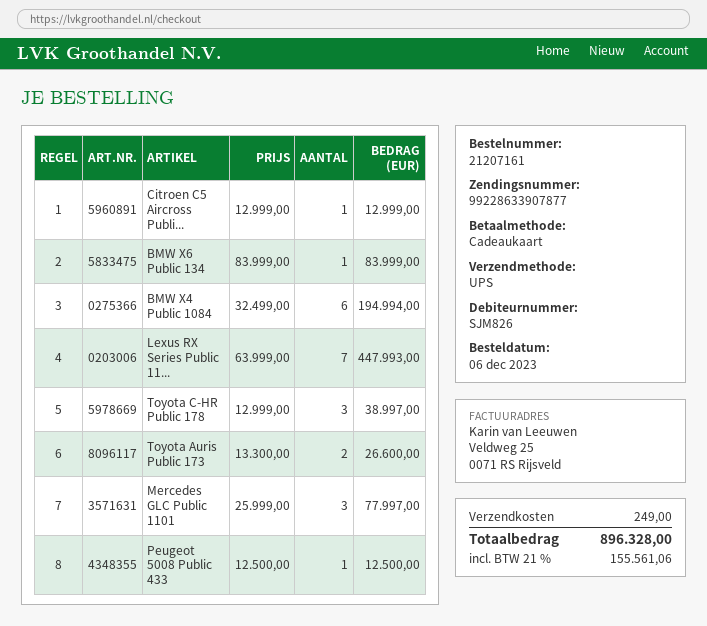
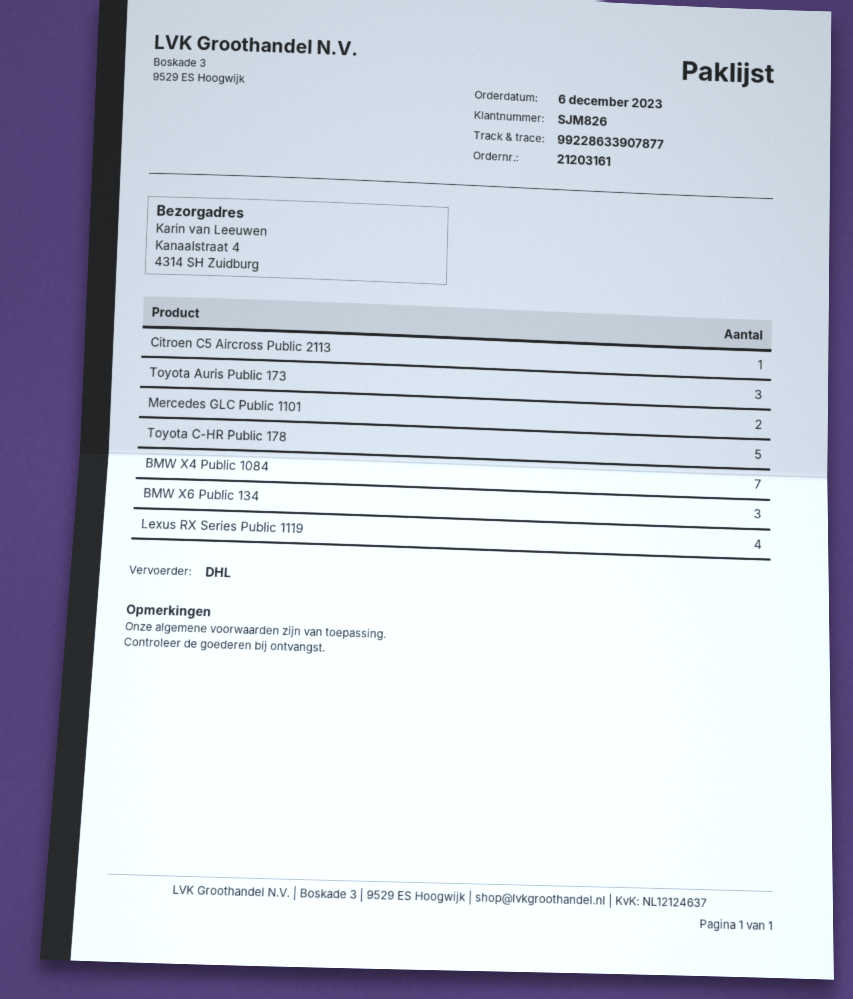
order number: 21207161 -> 21203161
shipping method: UPS -> DHL
BMW X6 Public 134: 1 -> 3
BMW X4 Public 1084: 6 -> 7
Lexus RX Series Public 11...: 7 -> 4
Toyota C-HR Public 178: 3 -> 5
Toyota Auris Public 173: 2 -> 3
Mercedes GLC Public 1101: 3 -> 2
Peugeot 5008 Public 433: 1 -> none

